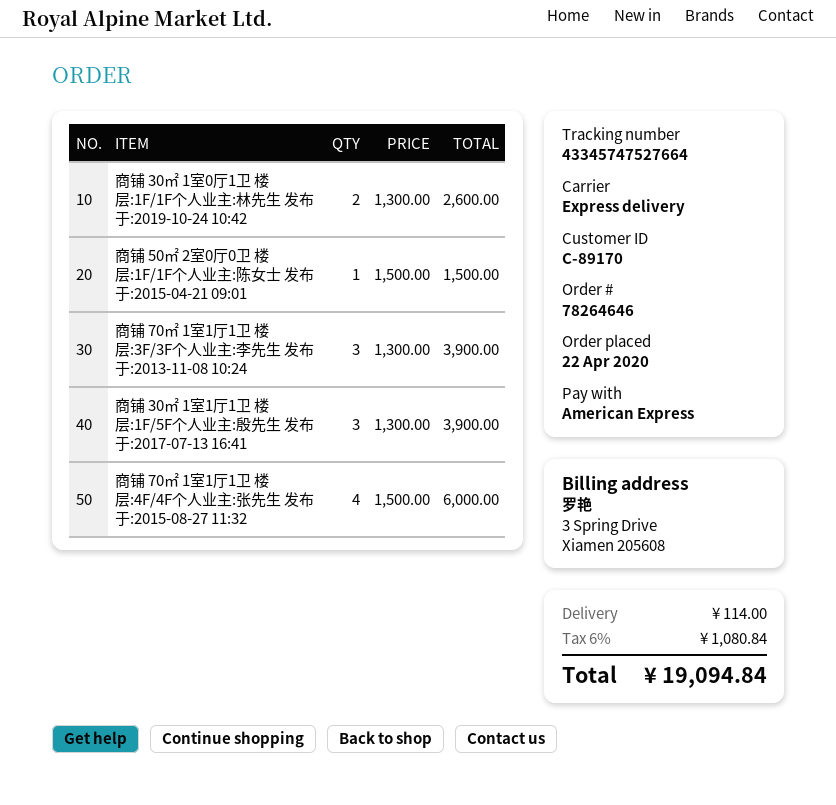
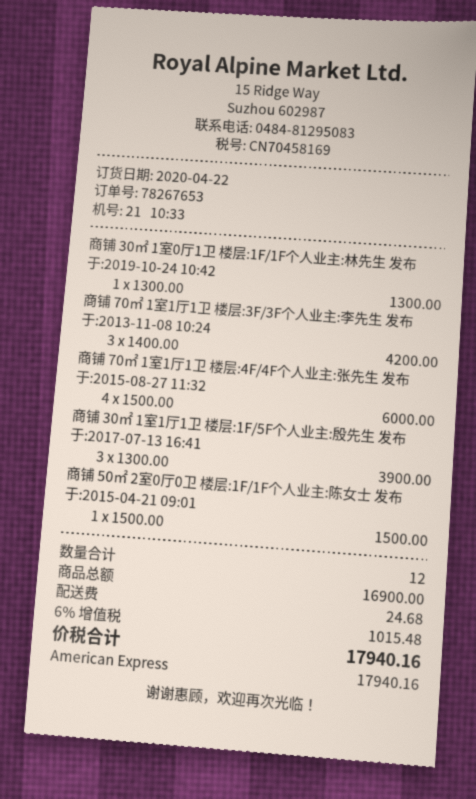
order number: 78264646 -> 78267653
商铺 30㎡ 1室0厅1卫 楼层:1F/1F个人业主:林先生 发布于:2019-10-24 10:42: 2 x 1300.00 = 2600.00 -> 1 x 1300.00 = 1300.00
商铺 70㎡ 1室1厅1卫 楼层:3F/3F个人业主:李先生 发布于:2013-11-08 10:24: 3 x 1300.00 = 3900.00 -> 3 x 1400.00 = 4200.00
shipping: 114.00 -> 24.68
tax: 6% = 1080.84 -> 6% = 1015.48
total: 19094.84 -> 17940.16

